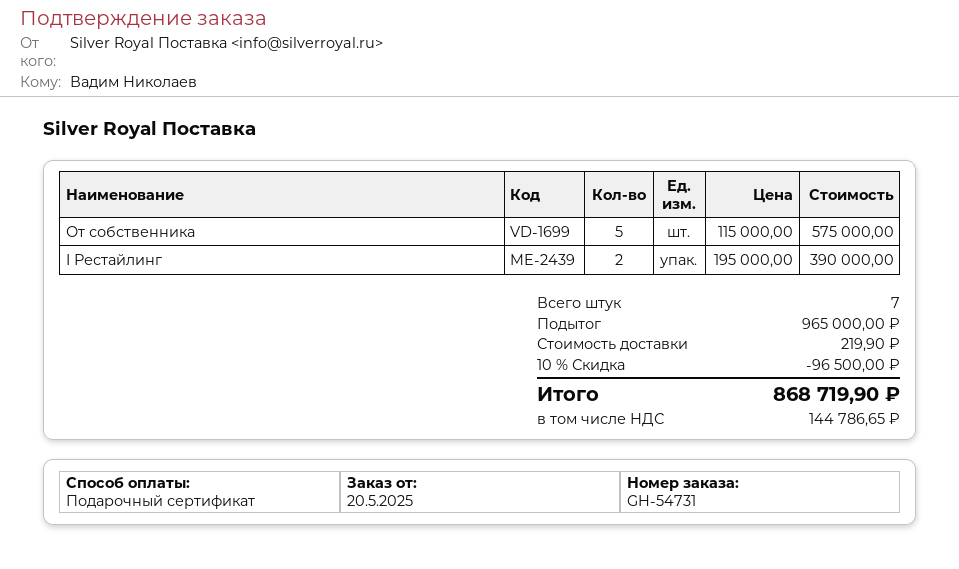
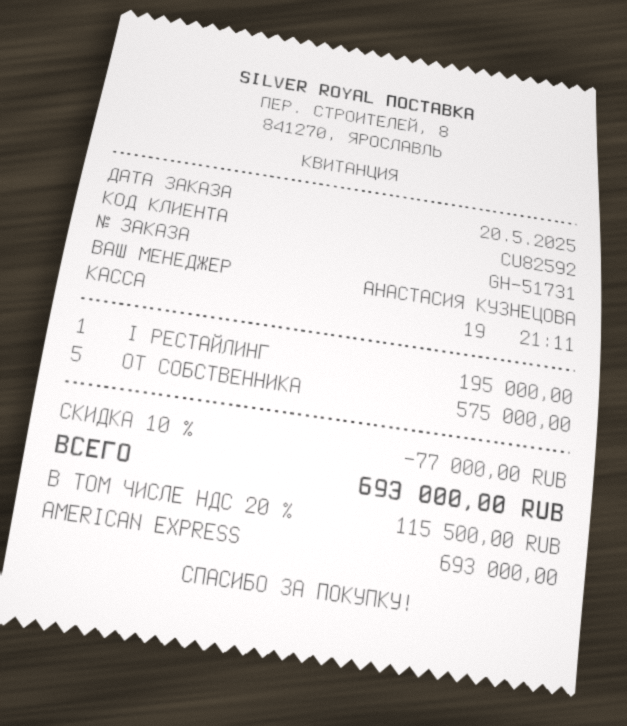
order number: GH-54731 -> GH-51731
payment method: gift card -> American Express
I Рестайлинг: 2 for 390000.00 -> 1 for 195000.00
discount: 10% = 96500.00 -> 10% = 77000.00
shipping: 219.90 -> none
tax: 144786.65 -> 115500.00
total: 868719.90 -> 693000.00

